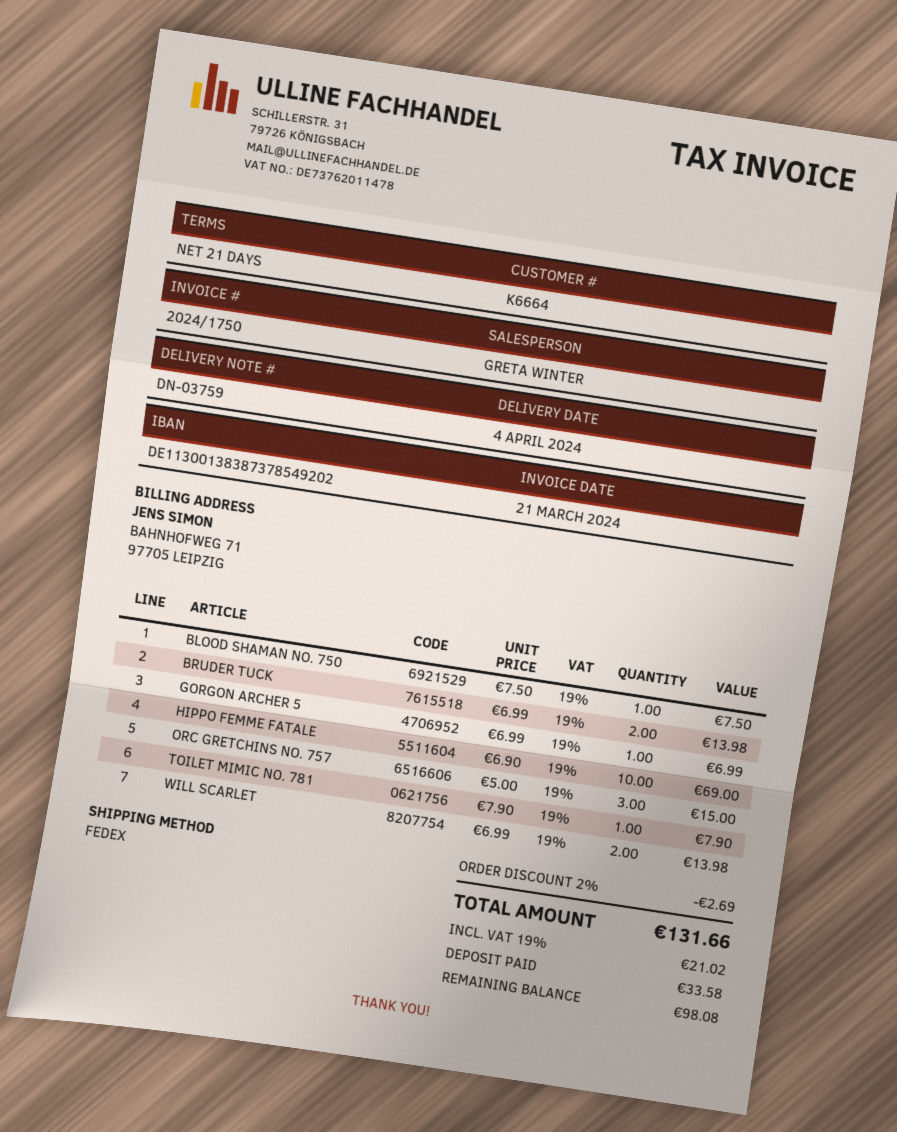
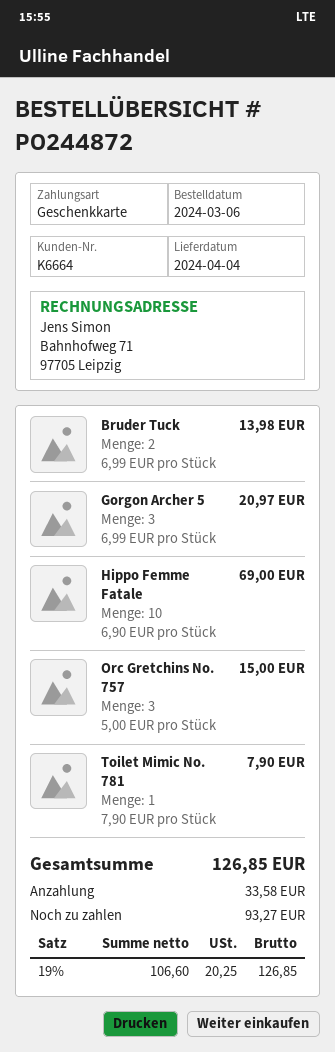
BLOOD SHAMAN NO. 750: 1 x 7.50 = 7.50 -> none
GORGON ARCHER 5: 1 x 6.99 = 6.99 -> 3 x 6.99 = 20.97
WILL SCARLET: 2 x 6.99 = 13.98 -> none
discount: 2% = 2.69 -> none
tax: 19% = 21.02 -> 19% = 20.25
total: 131.66 -> 126.85
balance: 98.08 -> 93.27

